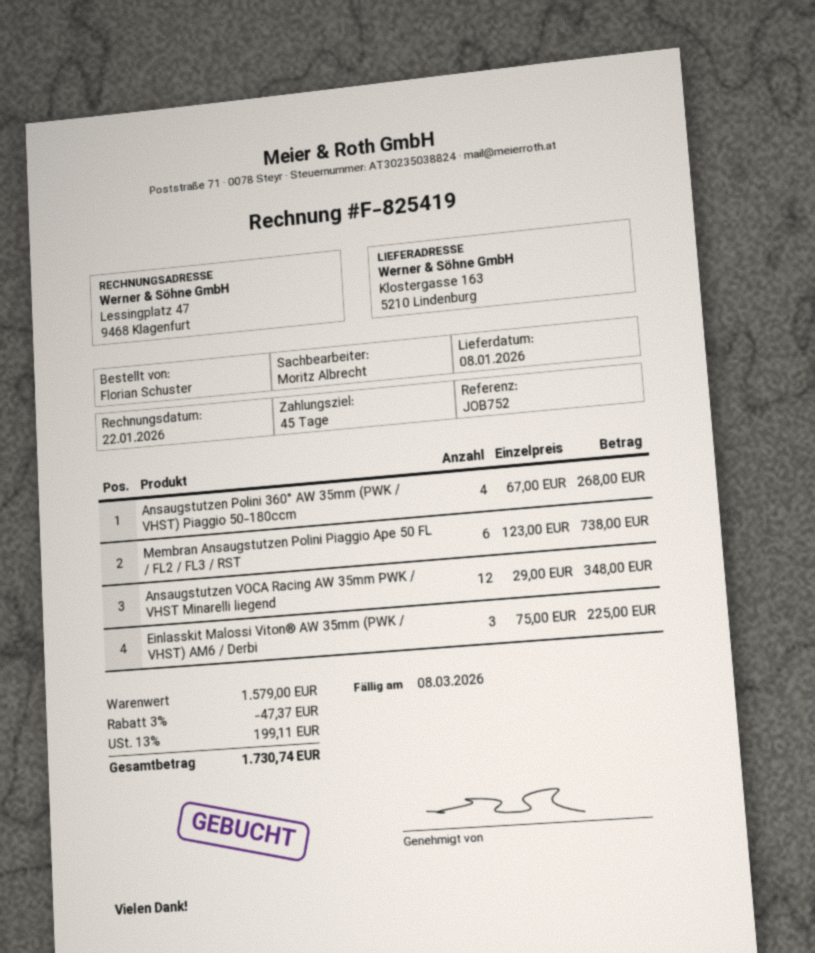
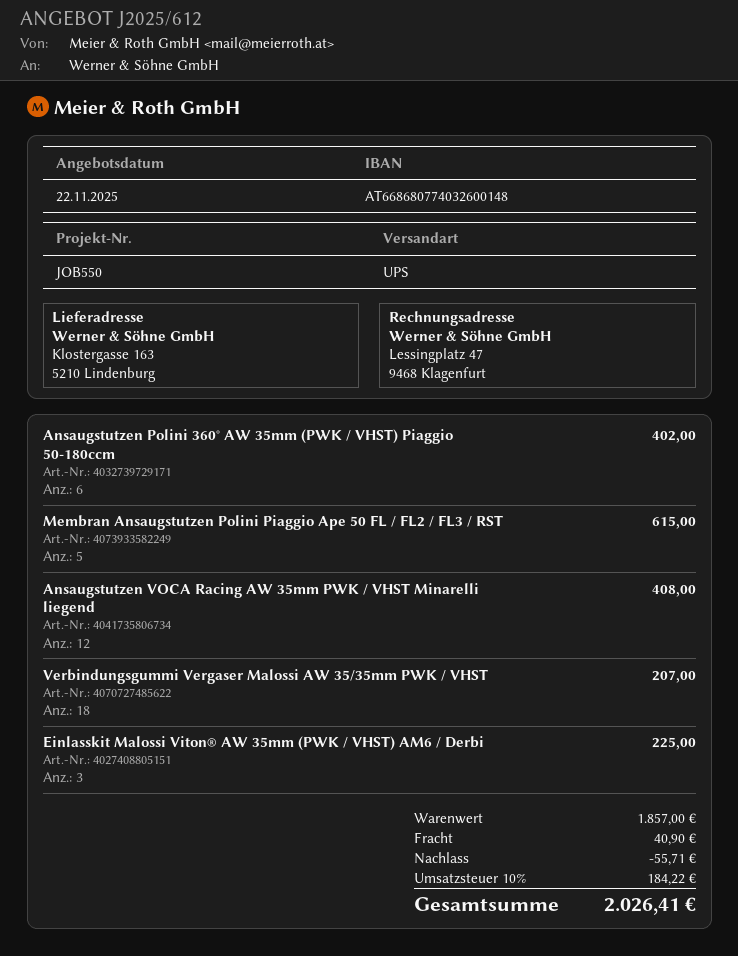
reference: JOB752 -> JOB550
Ansaugstutzen Polini 360° AW 35mm (PWK / VHST) Piaggio 50-180ccm: 4 for 268.00 -> 6 for 402.00
Membran Ansaugstutzen Polini Piaggio Ape 50 FL / FL2 / FL3 / RST: 6 for 738.00 -> 5 for 615.00
Ansaugstutzen VOCA Racing AW 35mm PWK / VHST Minarelli liegend: 12 for 348.00 -> 12 for 408.00
Verbindungsgummi Vergaser Malossi AW 35/35mm PWK / VHST: none -> 18 for 207.00
subtotal: 1579.00 -> 1857.00
discount: 47.37 -> 55.71
shipping: none -> 40.90
tax: 13% = 199.11 -> 10% = 184.22
total: 1730.74 -> 2026.41

